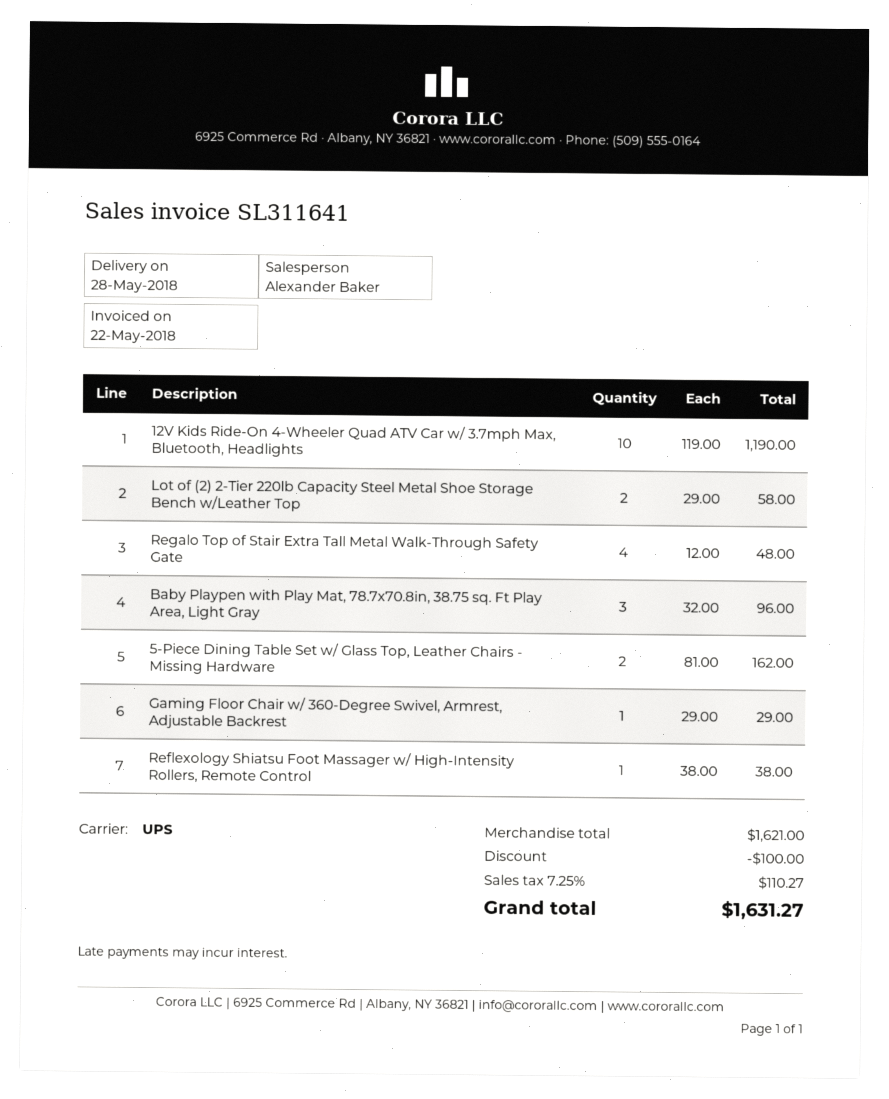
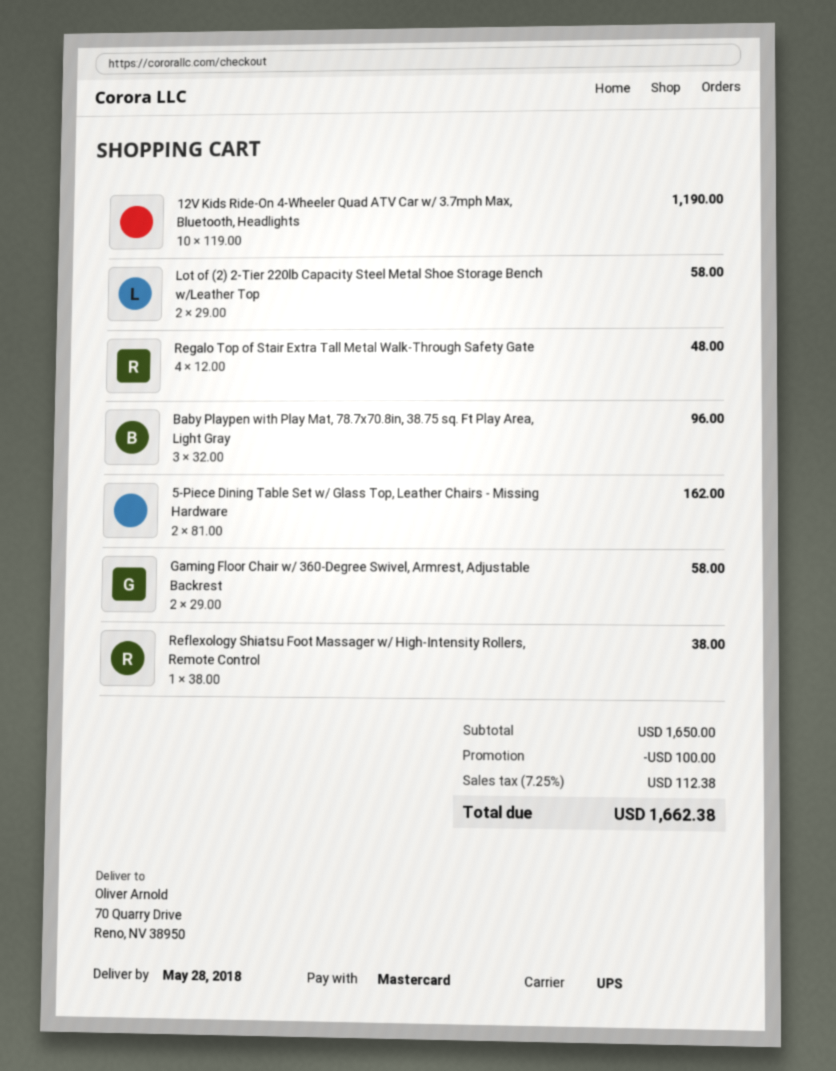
Gaming Floor Chair w/ 360-Degree Swivel, Armrest, Adjustable Backrest: 1 x 29.00 = 29.00 -> 2 x 29.00 = 58.00
subtotal: 1621.00 -> 1650.00
tax: 7.25% = 110.27 -> 7.25% = 112.38
total: 1631.27 -> 1662.38

